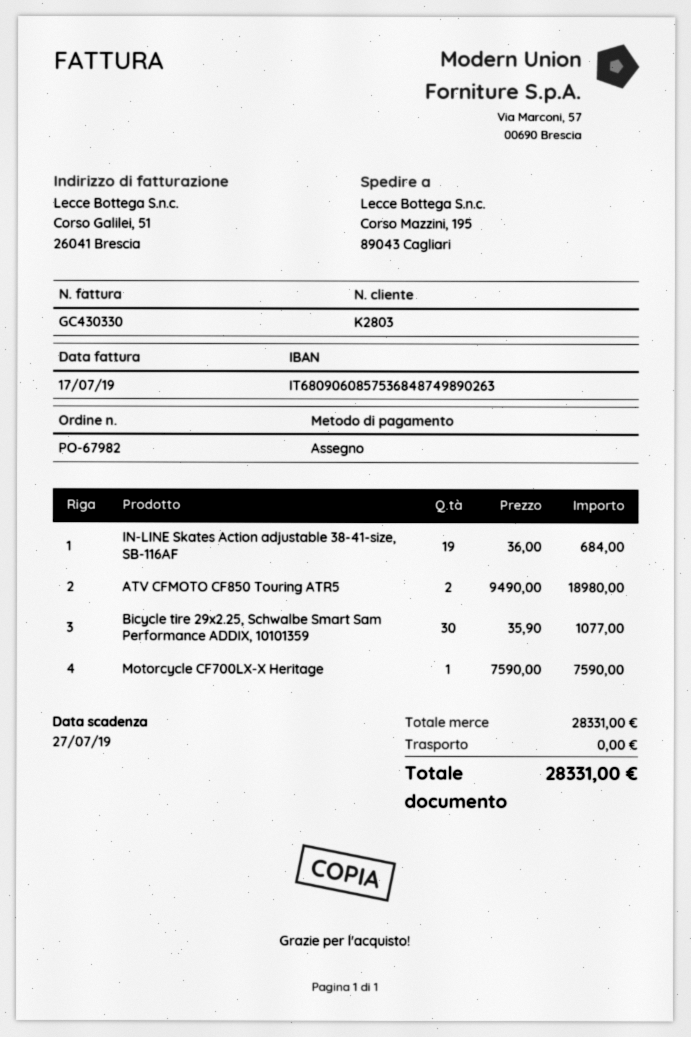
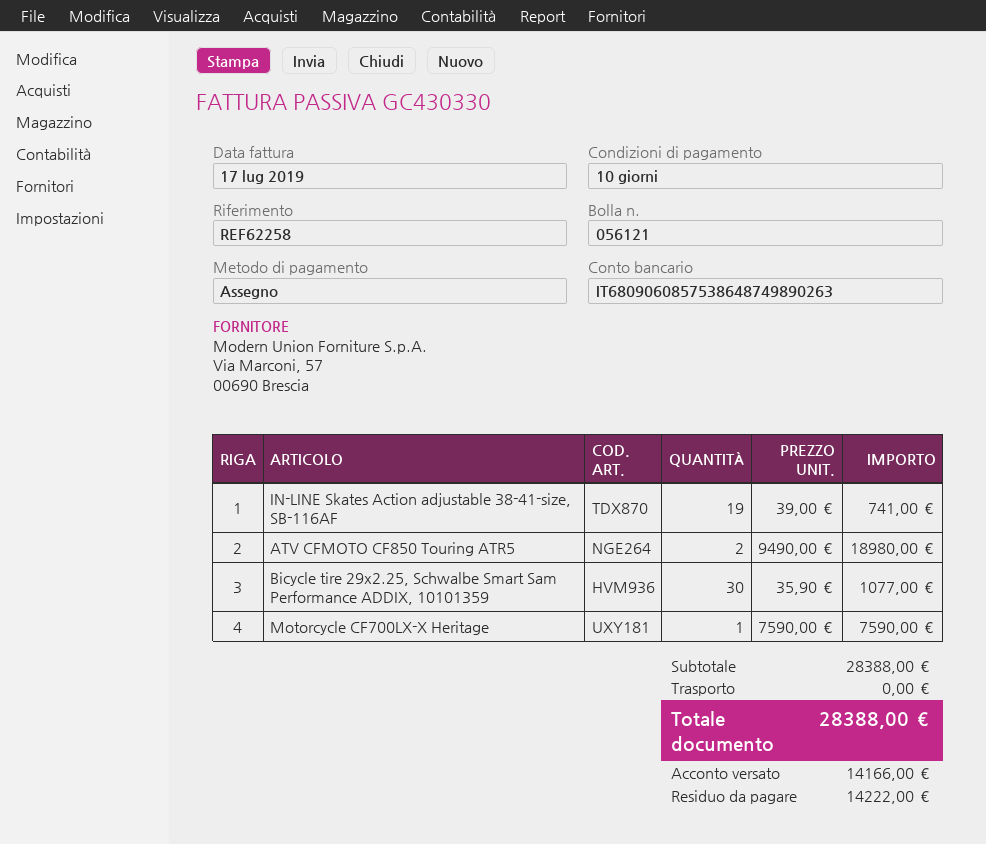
bank account: IT6809060857536848749890263 -> IT6809060857538648749890263
IN-LINE Skates Action adjustable 38-41-size, SB-116AF: 19 x 36.00 = 684.00 -> 19 x 39.00 = 741.00
subtotal: 28331.00 -> 28388.00
total: 28331.00 -> 28388.00

